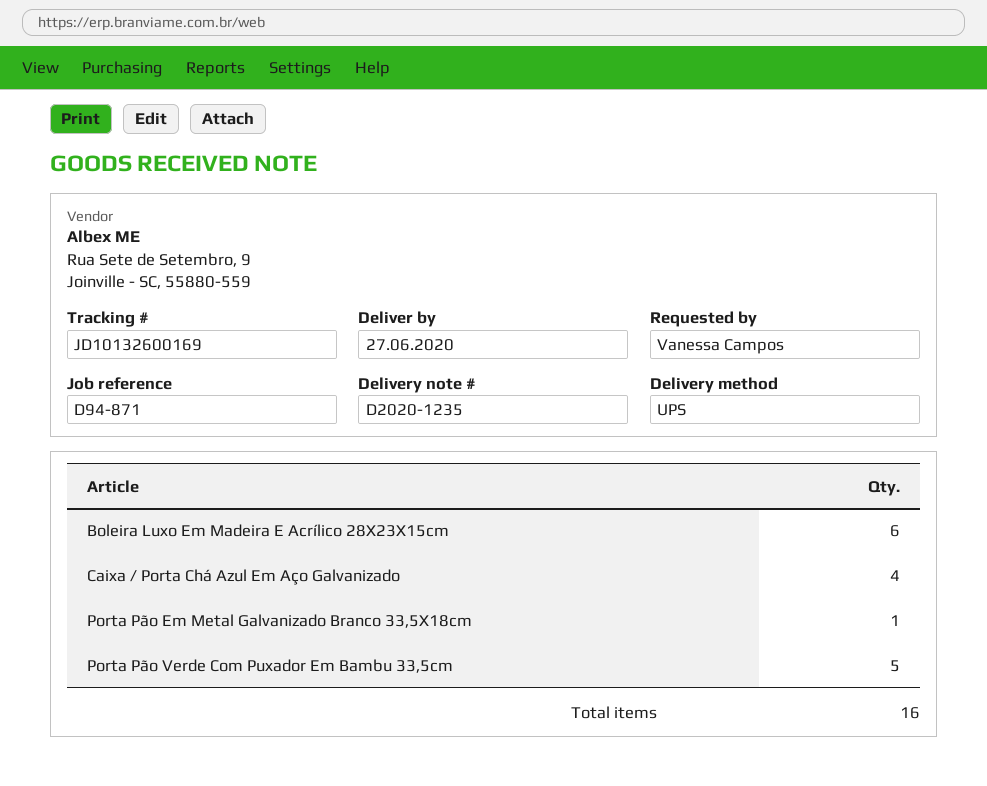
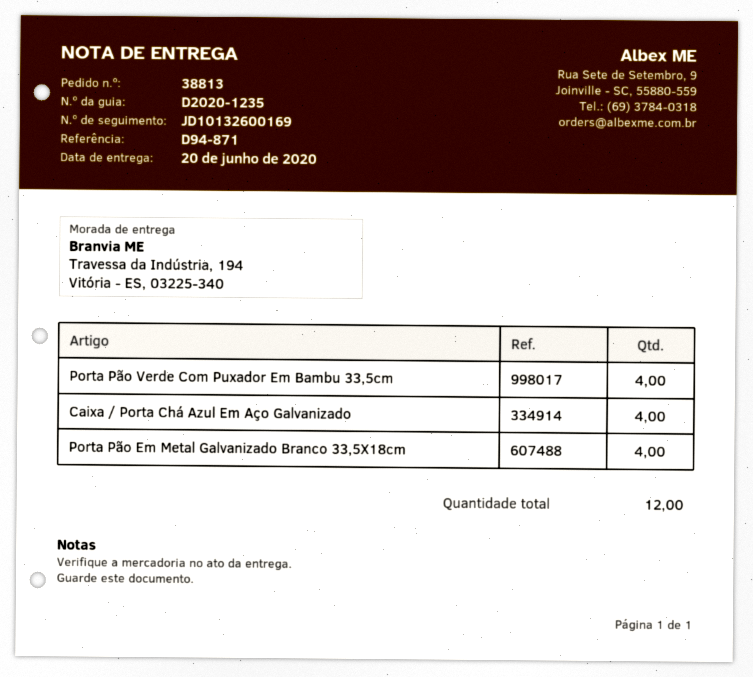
delivery date: 2020-06-27 -> 2020-06-20
Boleira Luxo Em Madeira E Acrílico 28X23X15cm: 6 -> none
Porta Pão Em Metal Galvanizado Branco 33,5X18cm: 1 -> 4
Porta Pão Verde Com Puxador Em Bambu 33,5cm: 5 -> 4
total quantity: 16 -> 12

